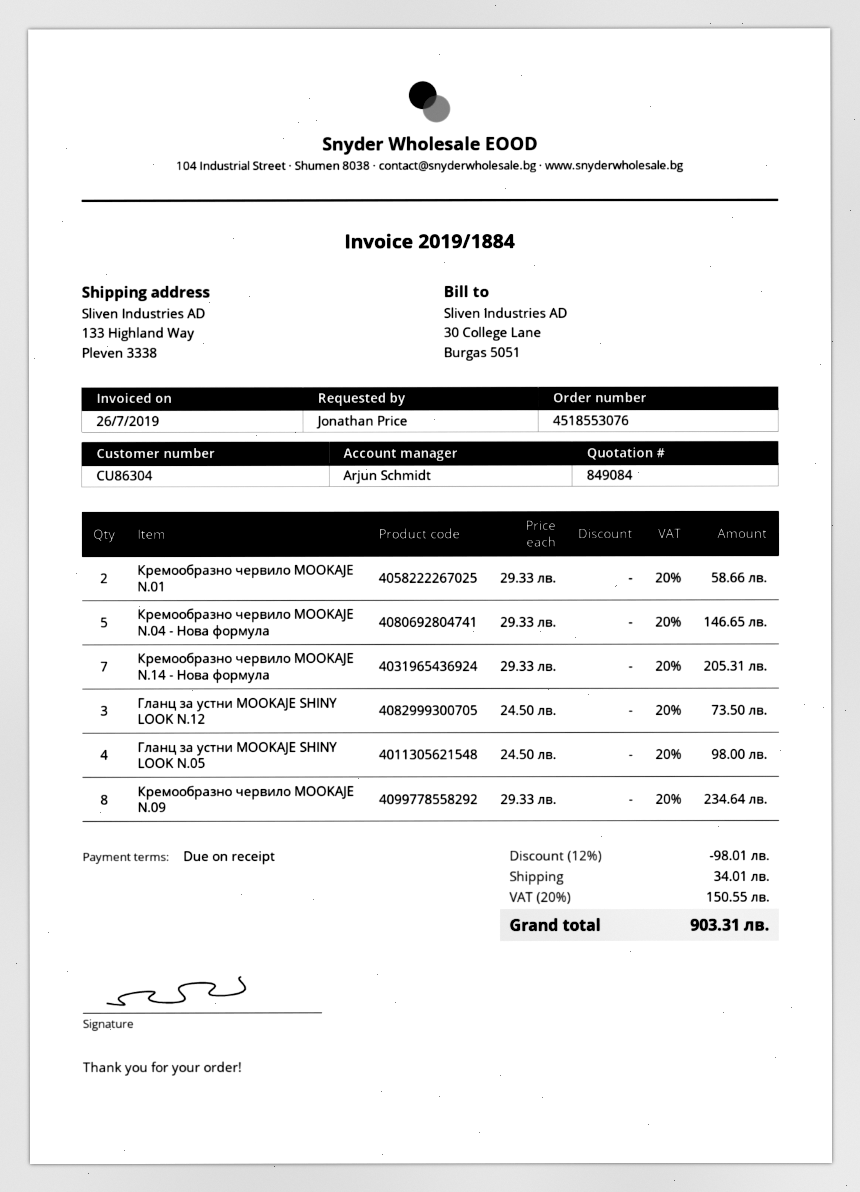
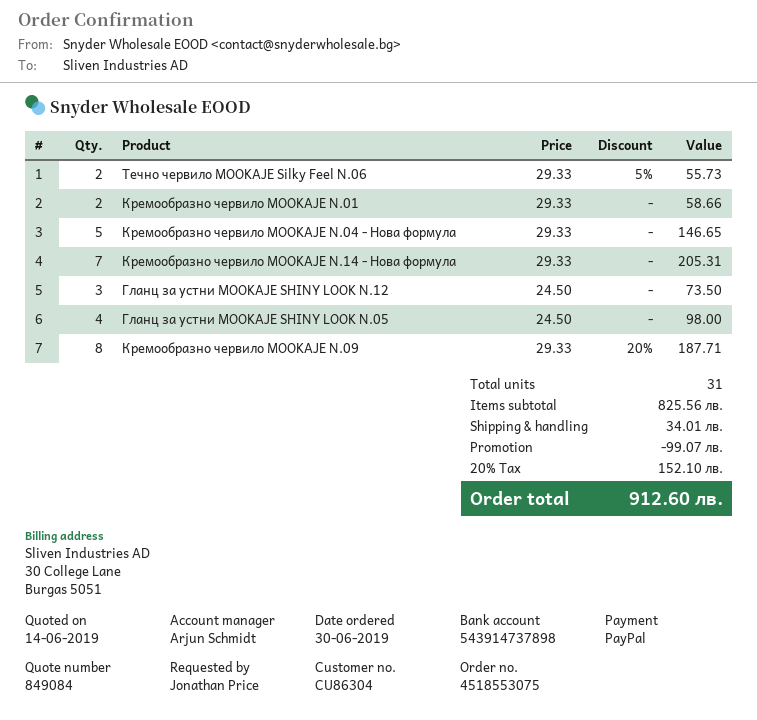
order number: 4518553076 -> 4518553075
Кремообразно червило MOOKAJE N.09: 8 x 29.33 = 234.64 -> 8 x 29.33 - 20% = 187.71
Течно червило MOOKAJE Silky Feel N.06: none -> 2 x 29.33 - 5% = 55.73
discount: 98.01 -> 99.07
tax: 20% = 150.55 -> 20% = 152.10
total: 903.31 -> 912.60

